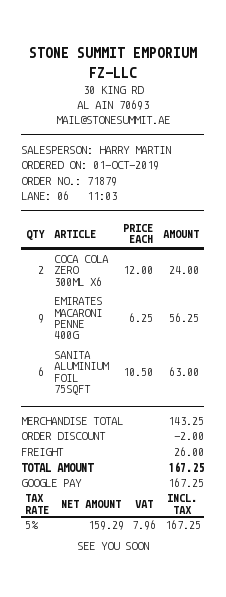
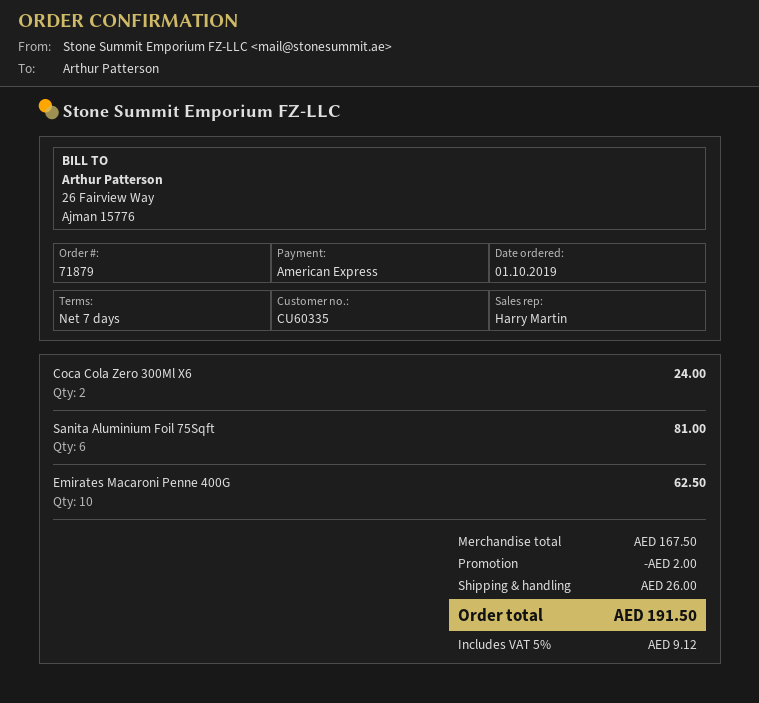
payment method: Google Pay -> American Express
EMIRATES MACARONI PENNE 400G: 9 for 56.25 -> 10 for 62.50
SANITA ALUMINIUM FOIL 75SQFT: 6 for 63.00 -> 6 for 81.00
subtotal: 143.25 -> 167.50
tax: 5% = 7.96 -> 5% = 9.12
total: 167.25 -> 191.50

